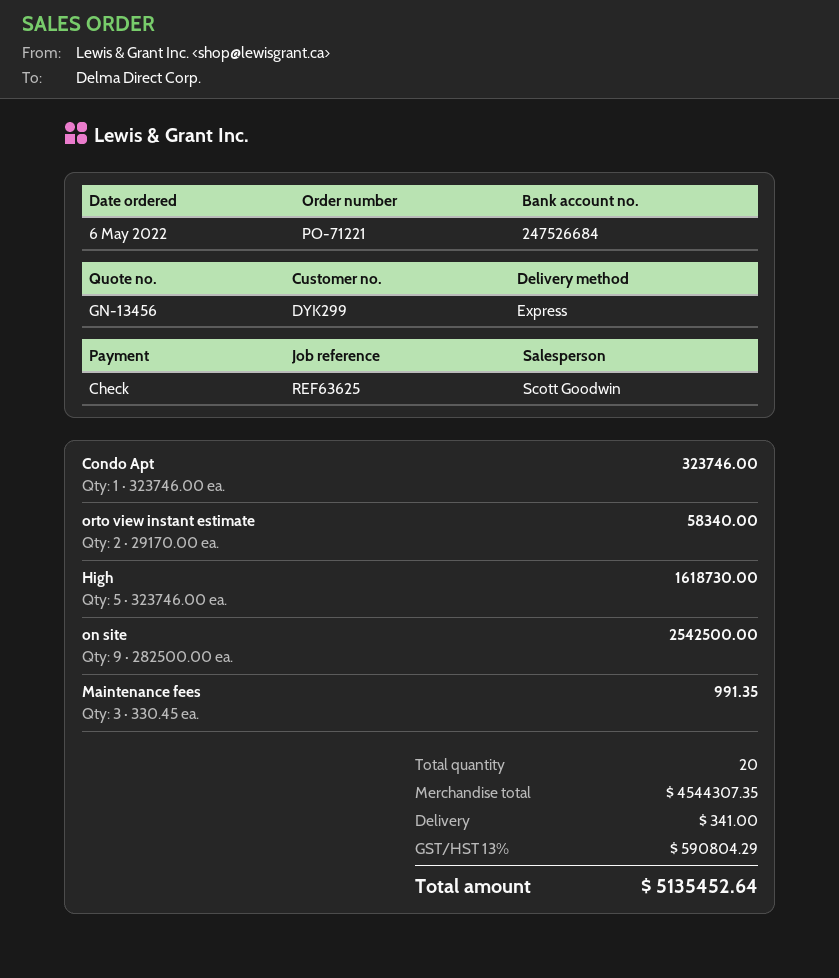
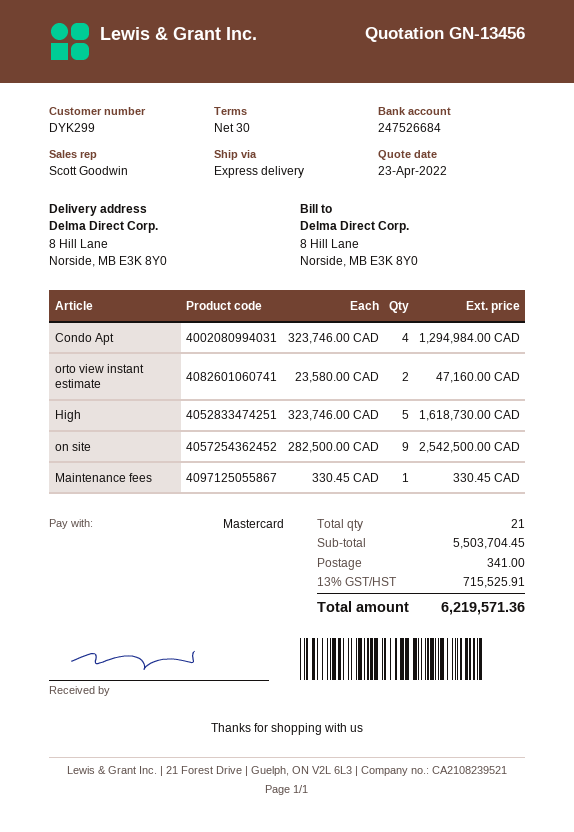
payment method: cheque -> Mastercard
Condo Apt: 1 x 323746.00 = 323746.00 -> 4 x 323746.00 = 1294984.00
orto view instant estimate: 2 x 29170.00 = 58340.00 -> 2 x 23580.00 = 47160.00
Maintenance fees: 3 x 330.45 = 991.35 -> 1 x 330.45 = 330.45
total quantity: 20 -> 21
subtotal: 4544307.35 -> 5503704.45
tax: 13% = 590804.29 -> 13% = 715525.91
total: 5135452.64 -> 6219571.36

